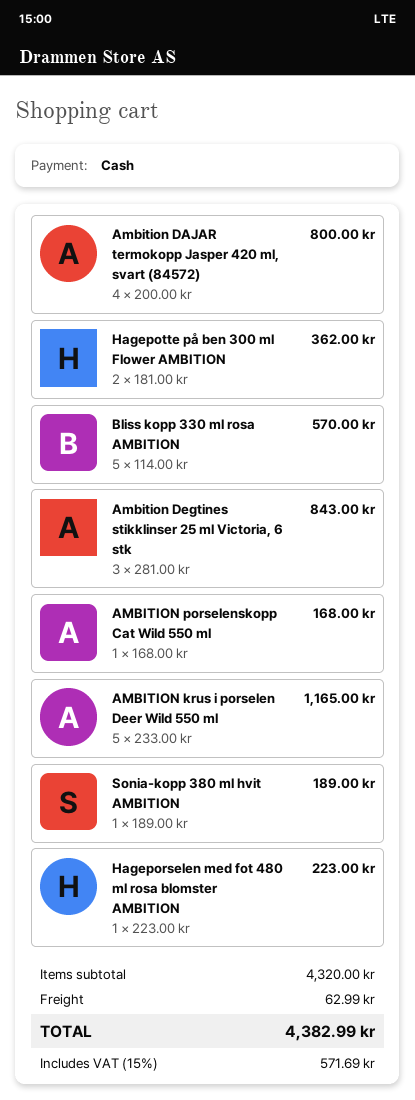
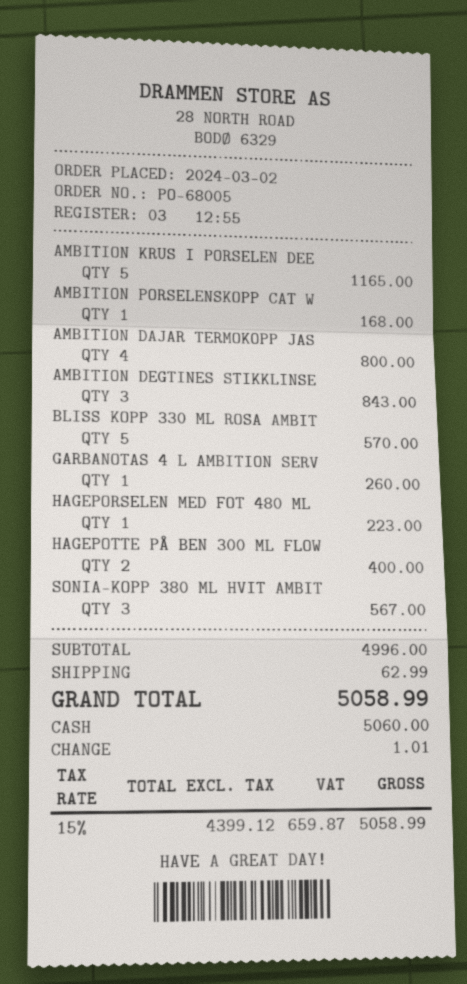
Hagepotte på ben 300 ml Flower AMBITION: 2 for 362.00 -> 2 for 400.00
Sonia-kopp 380 ml hvit AMBITION: 1 for 189.00 -> 3 for 567.00
GARBANOTAS 4 L AMBITION SERV: none -> 1 for 260.00
subtotal: 4320.00 -> 4996.00
tax: 15% = 571.69 -> 15% = 659.87
total: 4382.99 -> 5058.99

